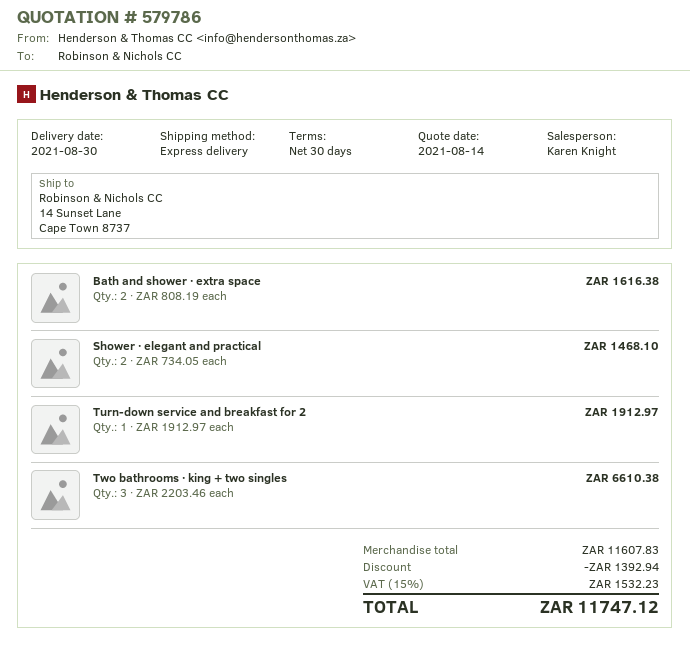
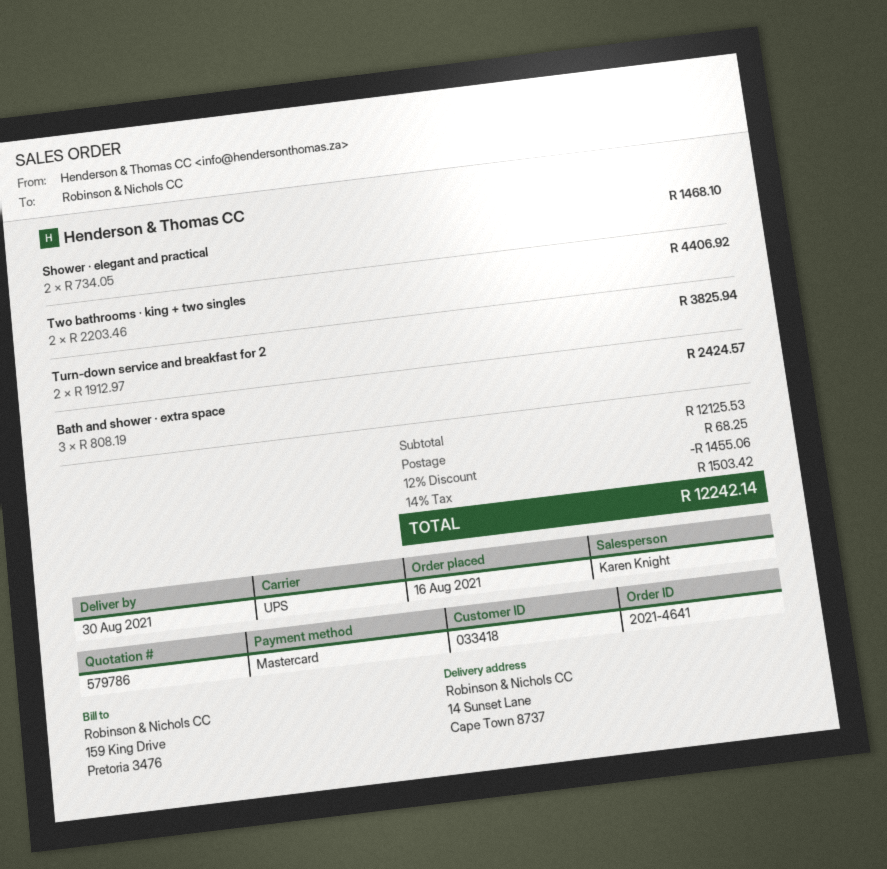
shipping method: express -> UPS
Bath and shower · extra space: 2 x 808.19 = 1616.38 -> 3 x 808.19 = 2424.57
Turn-down service and breakfast for 2: 1 x 1912.97 = 1912.97 -> 2 x 1912.97 = 3825.94
Two bathrooms · king + two singles: 3 x 2203.46 = 6610.38 -> 2 x 2203.46 = 4406.92
subtotal: 11607.83 -> 12125.53
discount: 1392.94 -> 1455.06
shipping: none -> 68.25
tax: 15% = 1532.23 -> 14% = 1503.42
total: 11747.12 -> 12242.14

